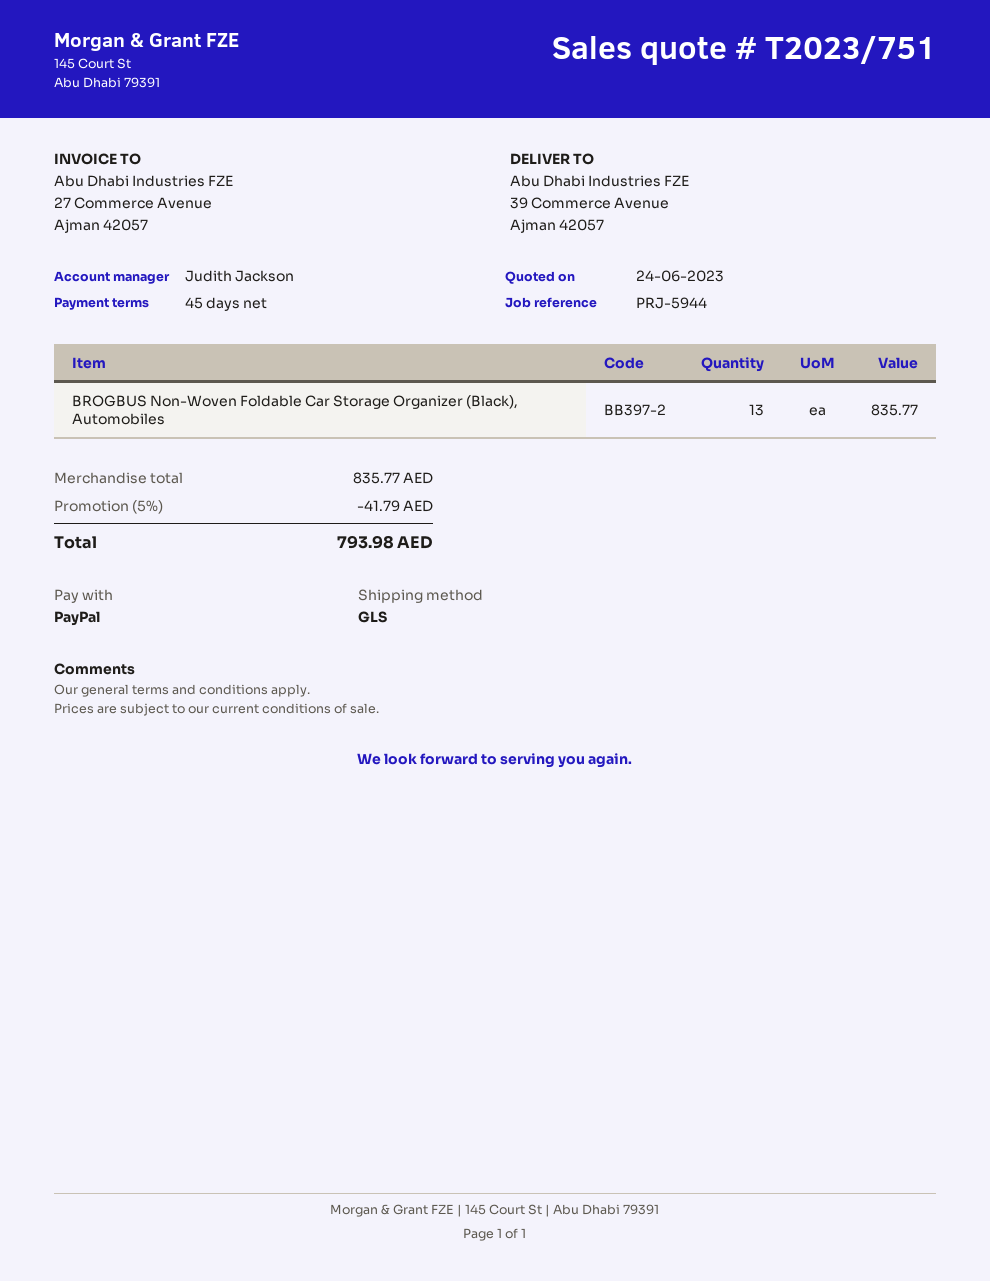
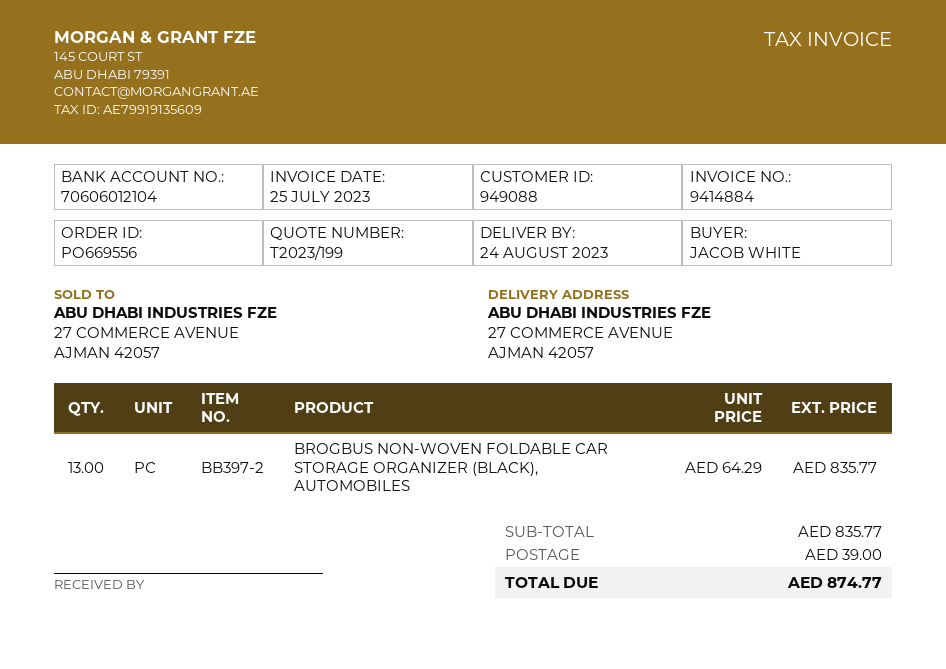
quote number: T2023/751 -> T2023/199
ship to: 39 Commerce Avenue, Ajman 42057 -> 27 COMMERCE AVENUE, AJMAN 42057
discount: 5% = 41.79 -> none
shipping: none -> 39.00
total: 793.98 -> 874.77

